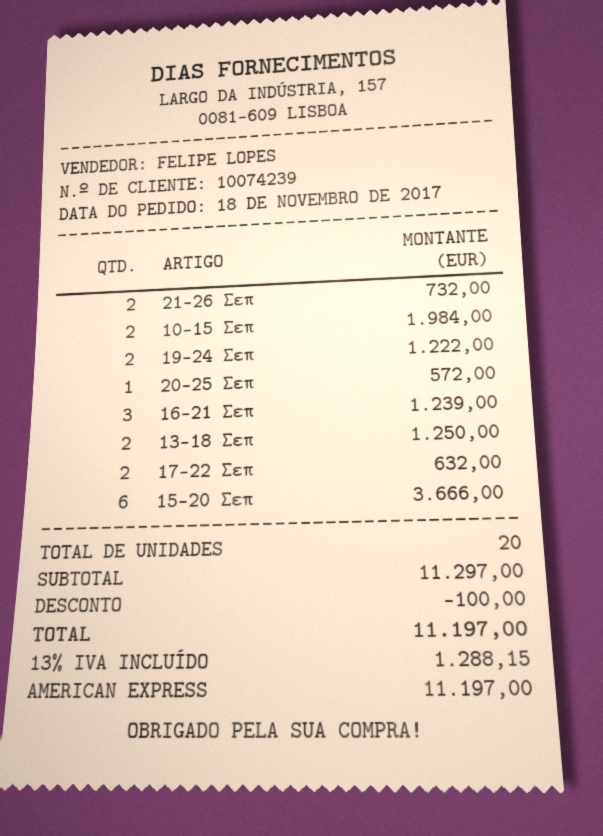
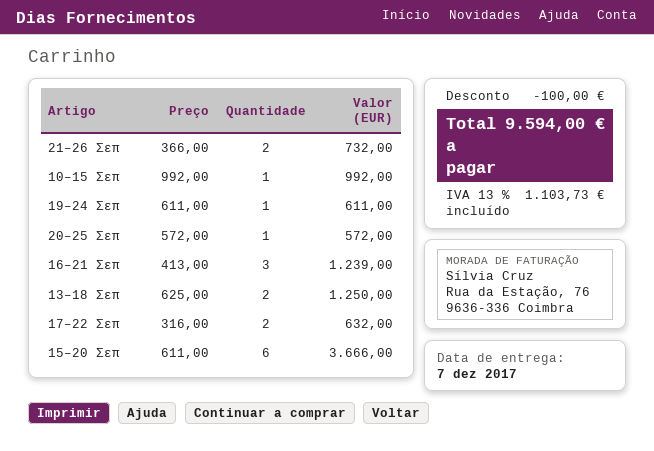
10–15 Σεπ: 2 for 1984.00 -> 1 for 992.00
19–24 Σεπ: 2 for 1222.00 -> 1 for 611.00
tax: 13% = 1288.15 -> 13% = 1103.73
total: 11197.00 -> 9594.00

